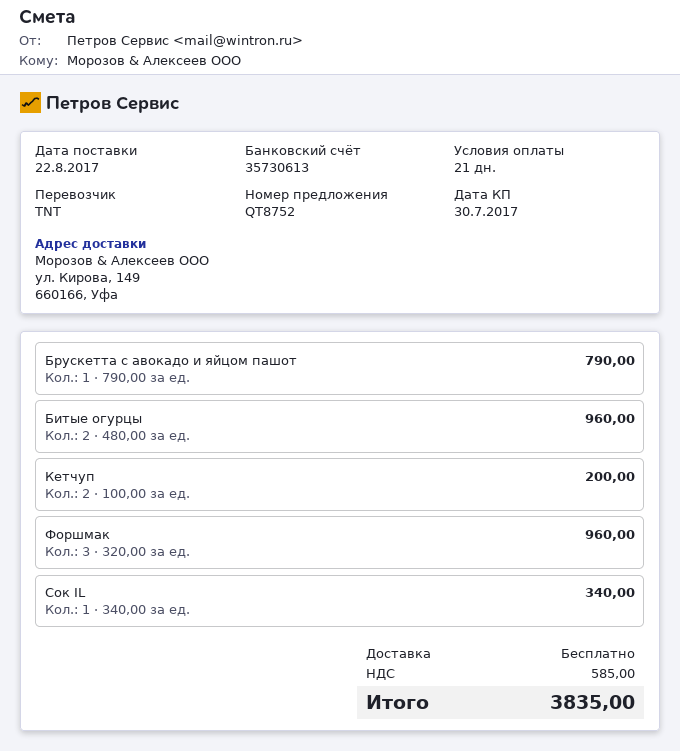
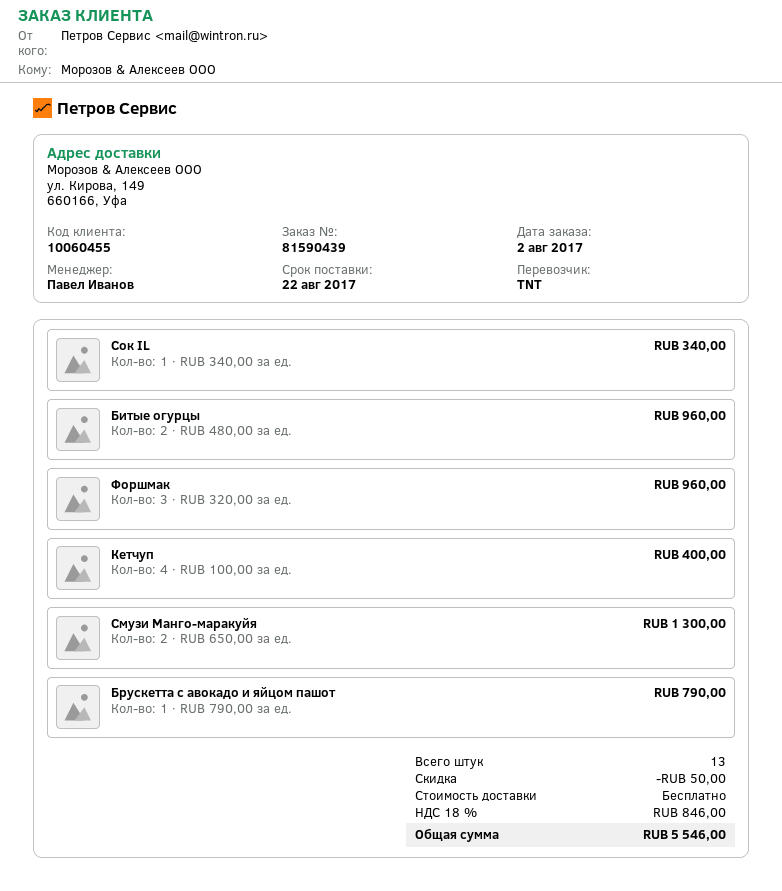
Кетчуп: 2 x 100.00 = 200.00 -> 4 x 100.00 = 400.00
Смузи Манго-маракуйя: none -> 2 x 650.00 = 1300.00
discount: none -> 50.00
tax: 585.00 -> 846.00
total: 3835.00 -> 5546.00

